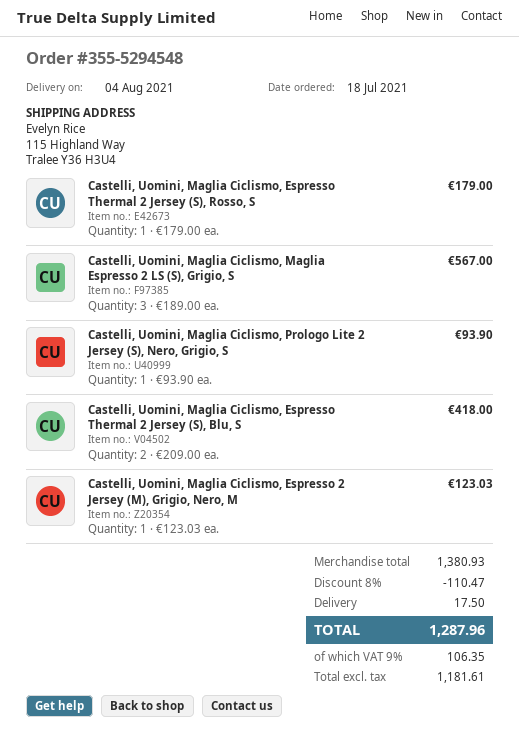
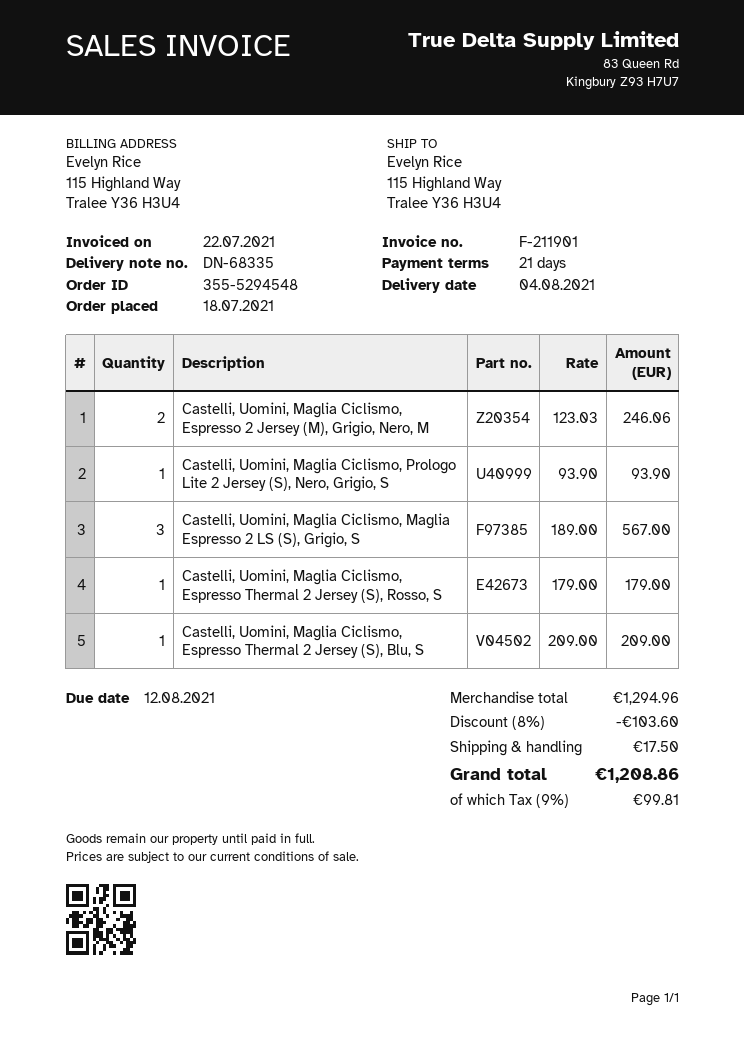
Castelli, Uomini, Maglia Ciclismo, Espresso Thermal 2 Jersey (S), Blu, S: 2 x 209.00 = 418.00 -> 1 x 209.00 = 209.00
Castelli, Uomini, Maglia Ciclismo, Espresso 2 Jersey (M), Grigio, Nero, M: 1 x 123.03 = 123.03 -> 2 x 123.03 = 246.06
subtotal: 1380.93 -> 1294.96
discount: 8% = 110.47 -> 8% = 103.60
tax: 9% = 106.35 -> 9% = 99.81
total: 1287.96 -> 1208.86

